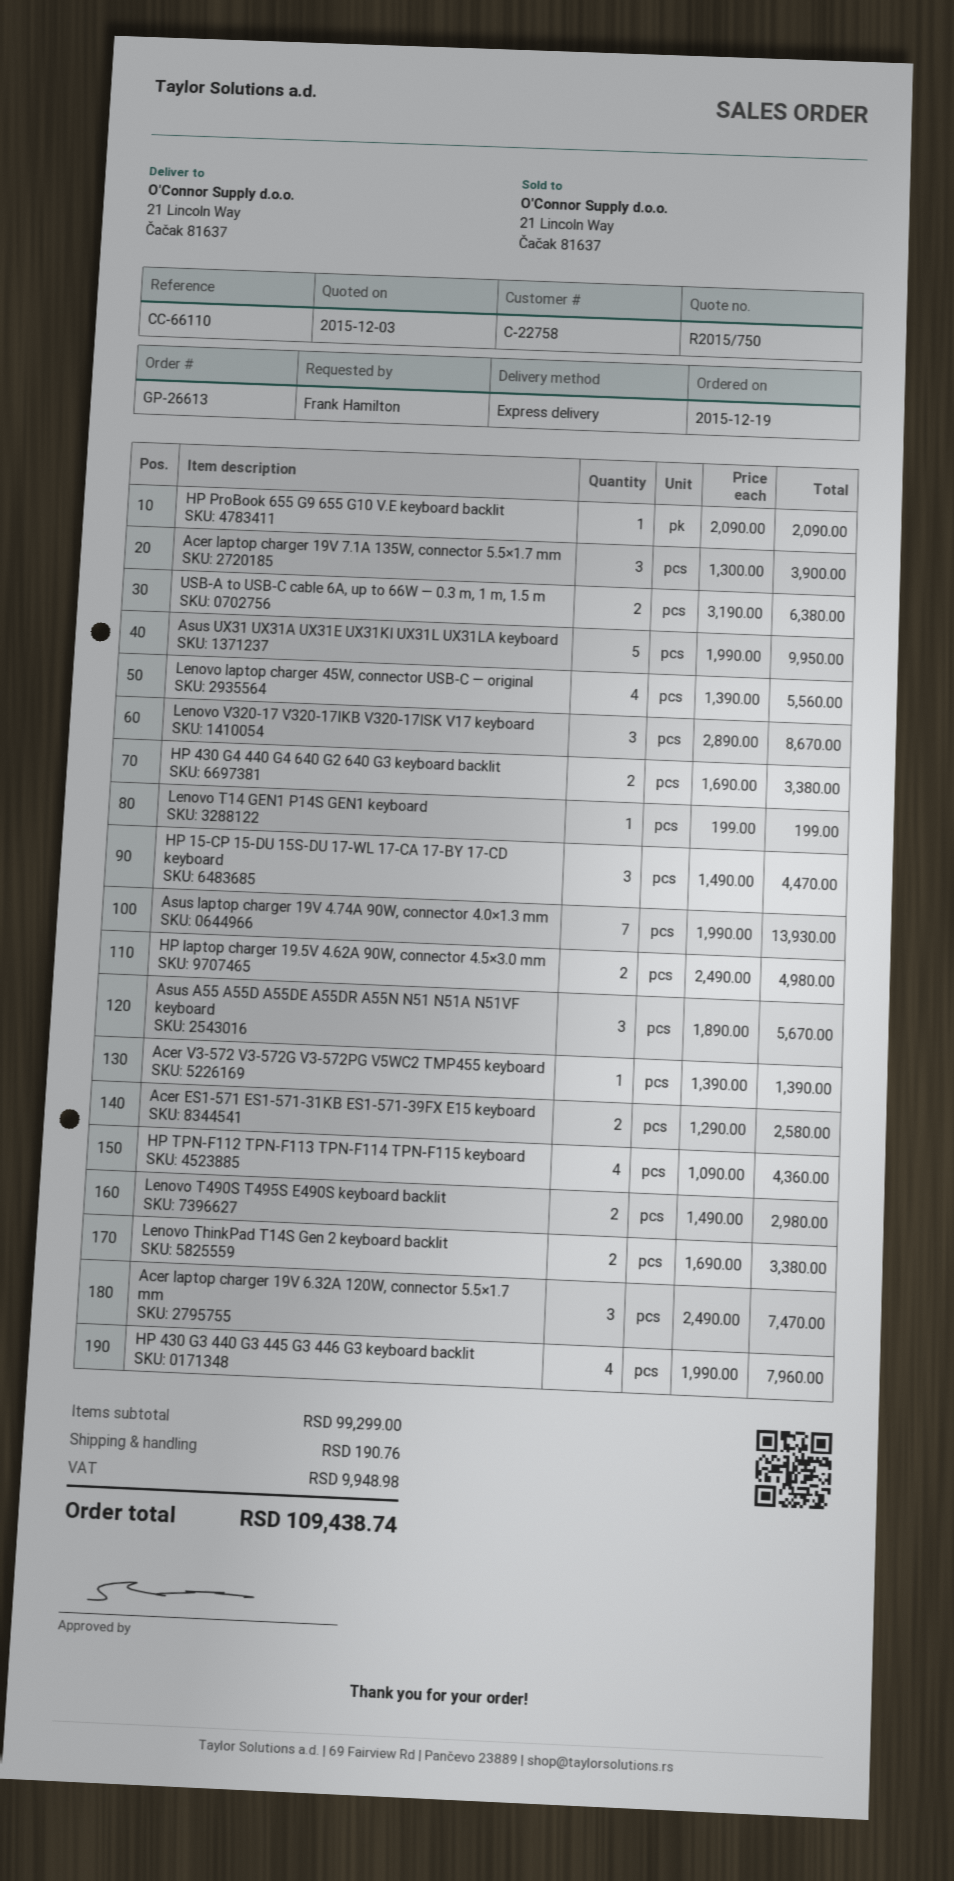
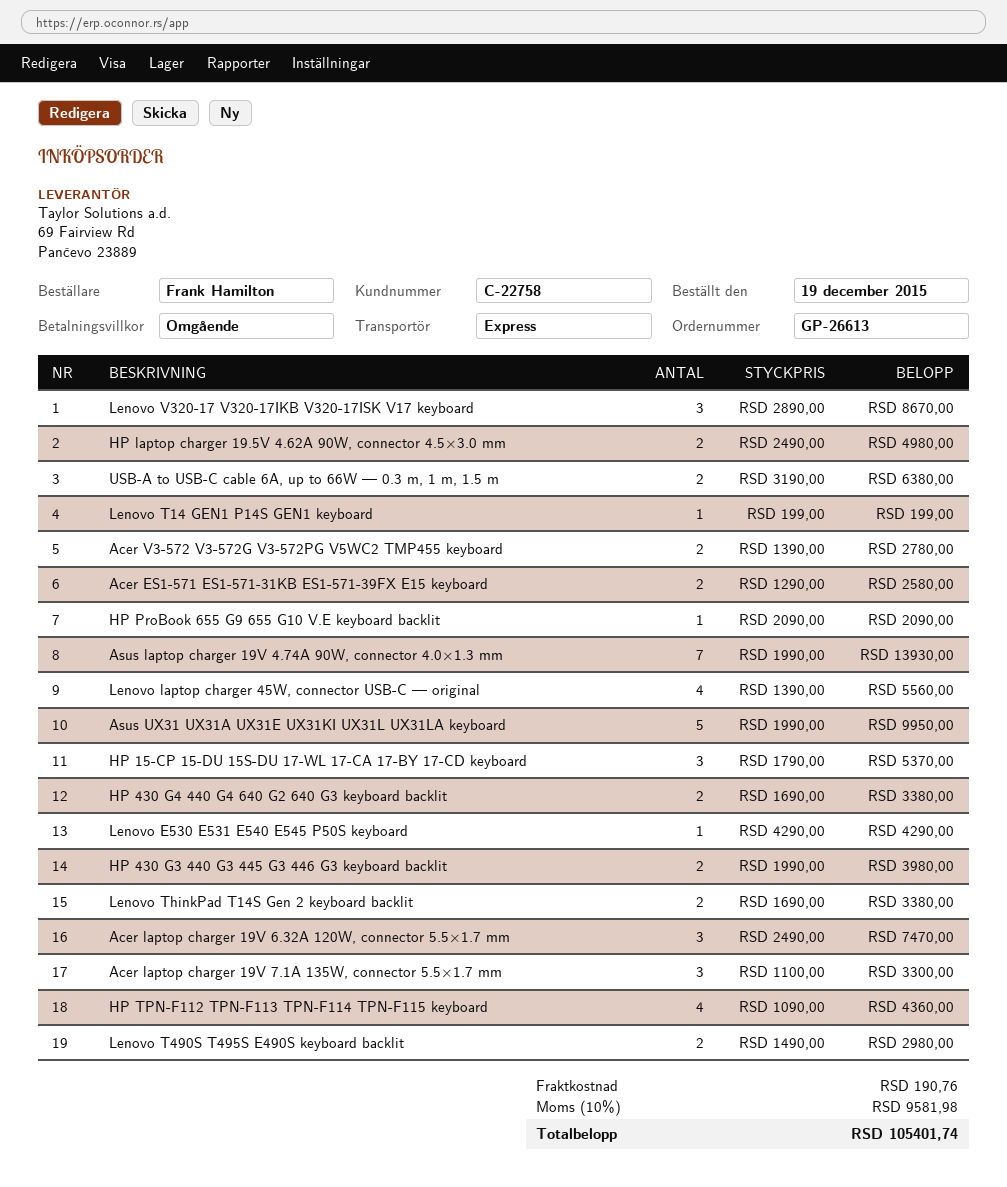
Acer laptop charger 19V 7.1A 135W, connector 5.5×1.7 mm: 3 x 1300.00 = 3900.00 -> 3 x 1100.00 = 3300.00
HP 15-CP 15-DU 15S-DU 17-WL 17-CA 17-BY 17-CD keyboard: 3 x 1490.00 = 4470.00 -> 3 x 1790.00 = 5370.00
Asus A55 A55D A55DE A55DR A55N N51 N51A N51VF keyboard: 3 x 1890.00 = 5670.00 -> none
Acer V3-572 V3-572G V3-572PG V5WC2 TMP455 keyboard: 1 x 1390.00 = 1390.00 -> 2 x 1390.00 = 2780.00
HP 430 G3 440 G3 445 G3 446 G3 keyboard backlit: 4 x 1990.00 = 7960.00 -> 2 x 1990.00 = 3980.00
Lenovo E530 E531 E540 E545 P50S keyboard: none -> 1 x 4290.00 = 4290.00
tax: 9948.98 -> 9581.98
total: 109438.74 -> 105401.74

